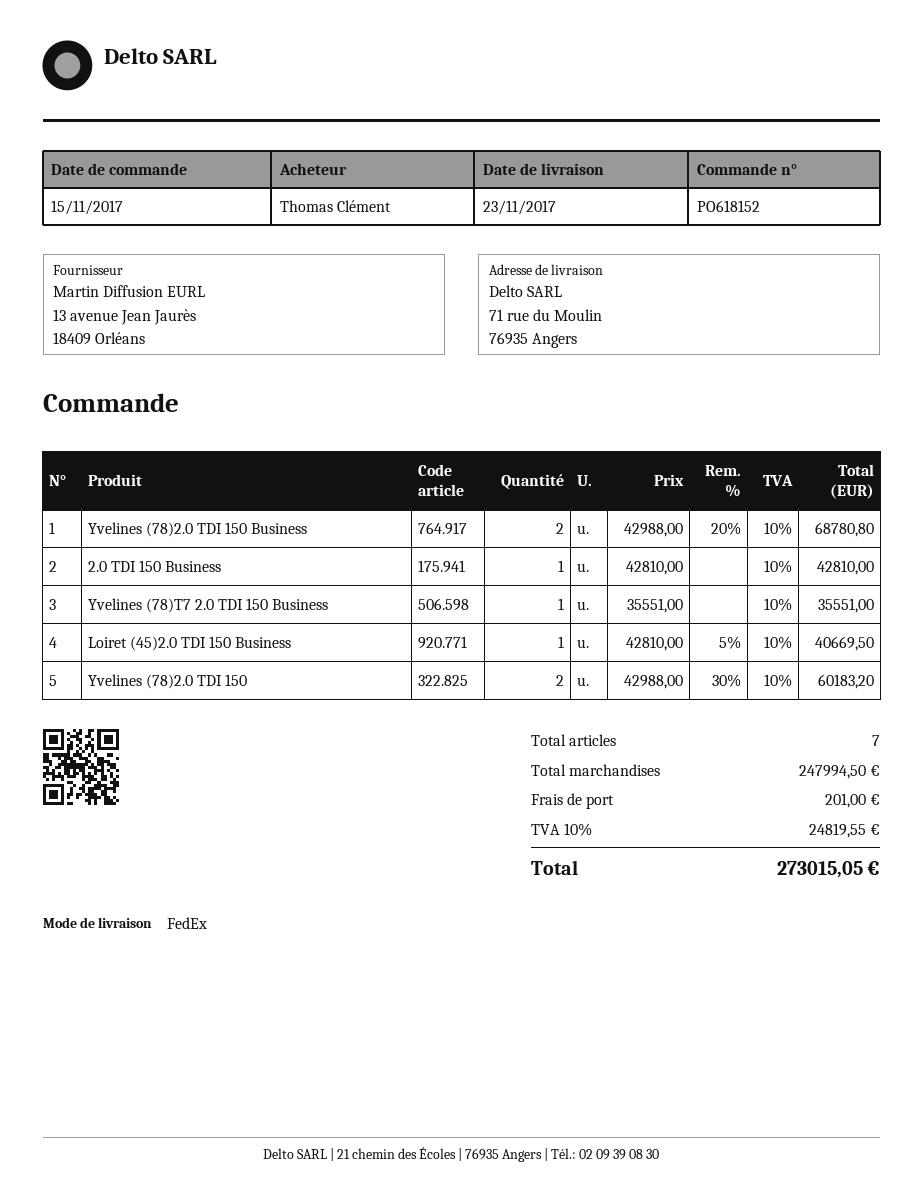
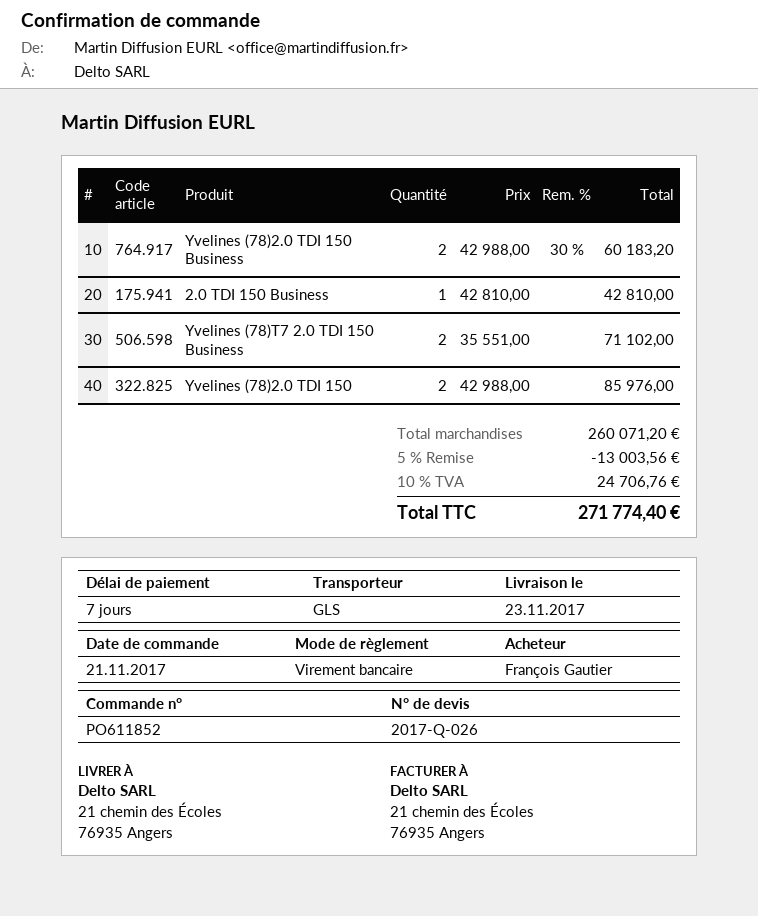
order number: PO618152 -> PO611852
order date: 2017-11-15 -> 2017-11-21
ordered by: Thomas Clément -> François Gautier
shipping method: FedEx -> GLS
ship to: 71 rue du Moulin, 76935 Angers -> 21 chemin des Écoles, 76935 Angers
Yvelines (78)2.0 TDI 150 Business: 2 x 42988.00 - 20% = 68780.80 -> 2 x 42988.00 - 30% = 60183.20
Yvelines (78)T7 2.0 TDI 150 Business: 1 x 35551.00 = 35551.00 -> 2 x 35551.00 = 71102.00
Loiret (45)2.0 TDI 150 Business: 1 x 42810.00 - 5% = 40669.50 -> none
Yvelines (78)2.0 TDI 150: 2 x 42988.00 - 30% = 60183.20 -> 2 x 42988.00 = 85976.00
subtotal: 247994.50 -> 260071.20
discount: none -> 5% = 13003.56
shipping: 201.00 -> none
tax: 10% = 24819.55 -> 10% = 24706.76
total: 273015.05 -> 271774.40

